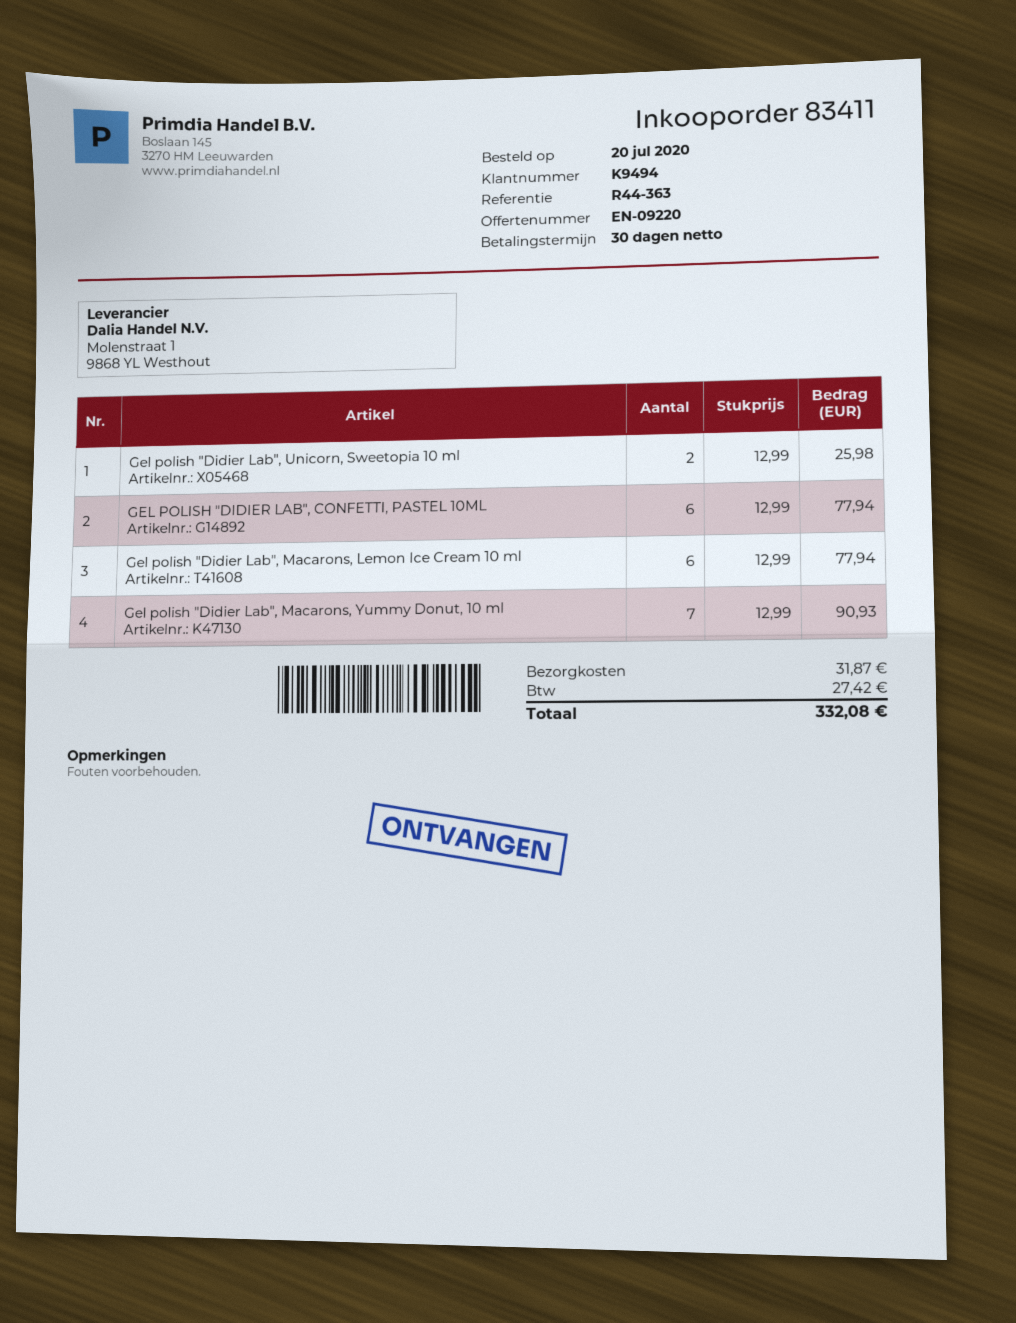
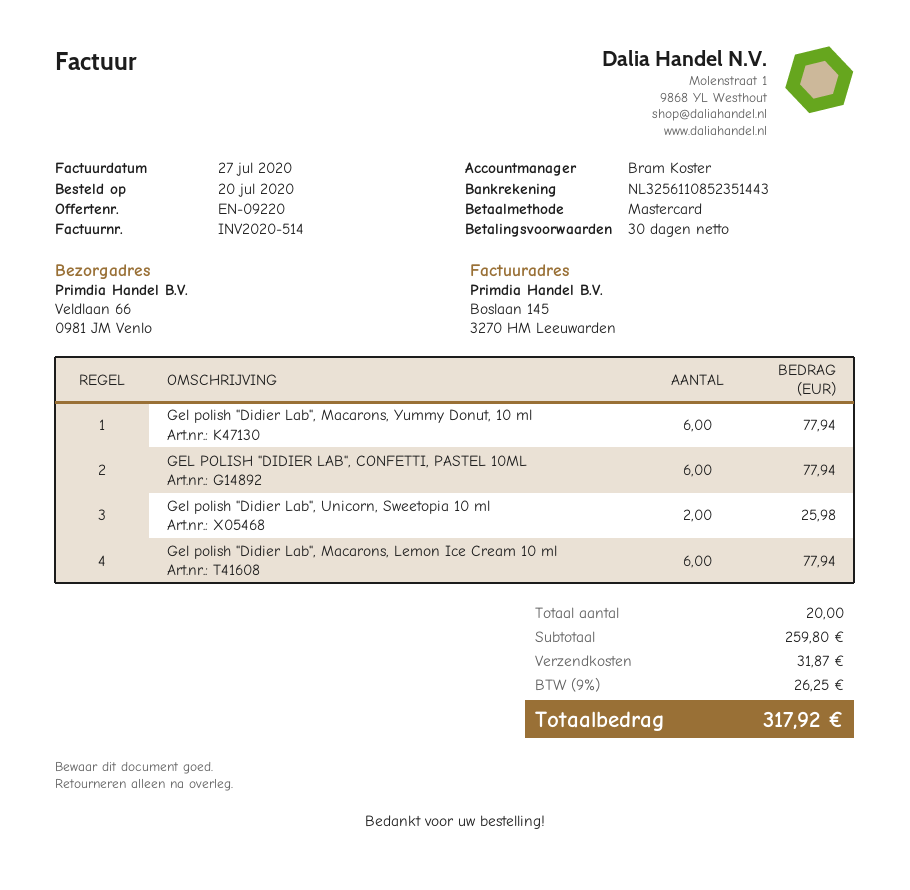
Gel polish "Didier Lab", Macarons, Yummy Donut, 10 ml: 7 for 90.93 -> 6 for 77.94
tax: 27.42 -> 26.25
total: 332.08 -> 317.92

